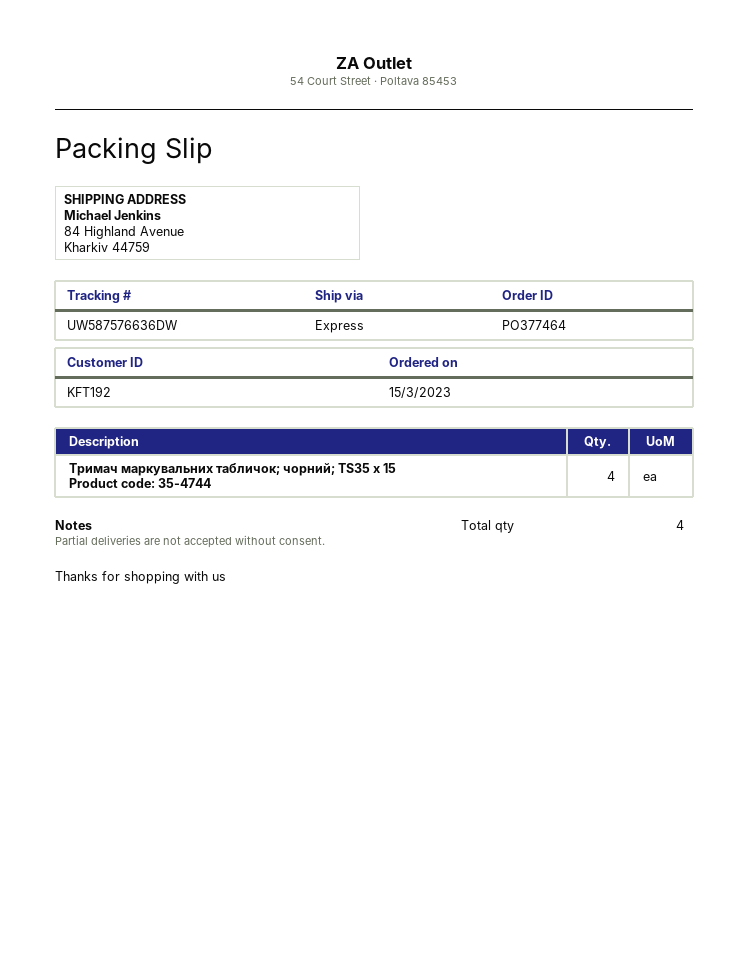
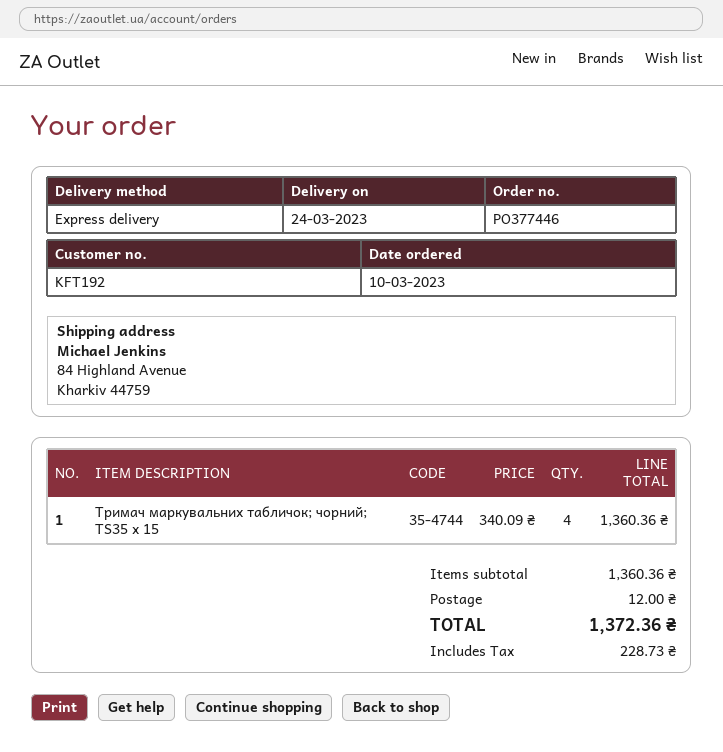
order number: PO377464 -> PO377446
order date: 2023-03-15 -> 2023-03-10

